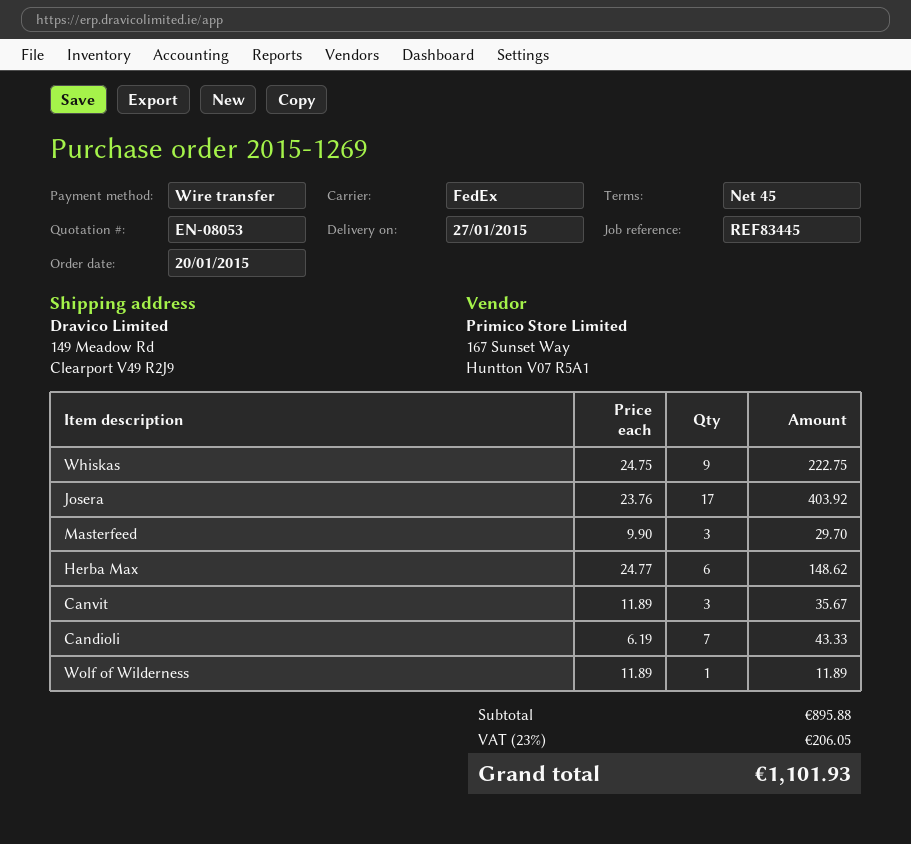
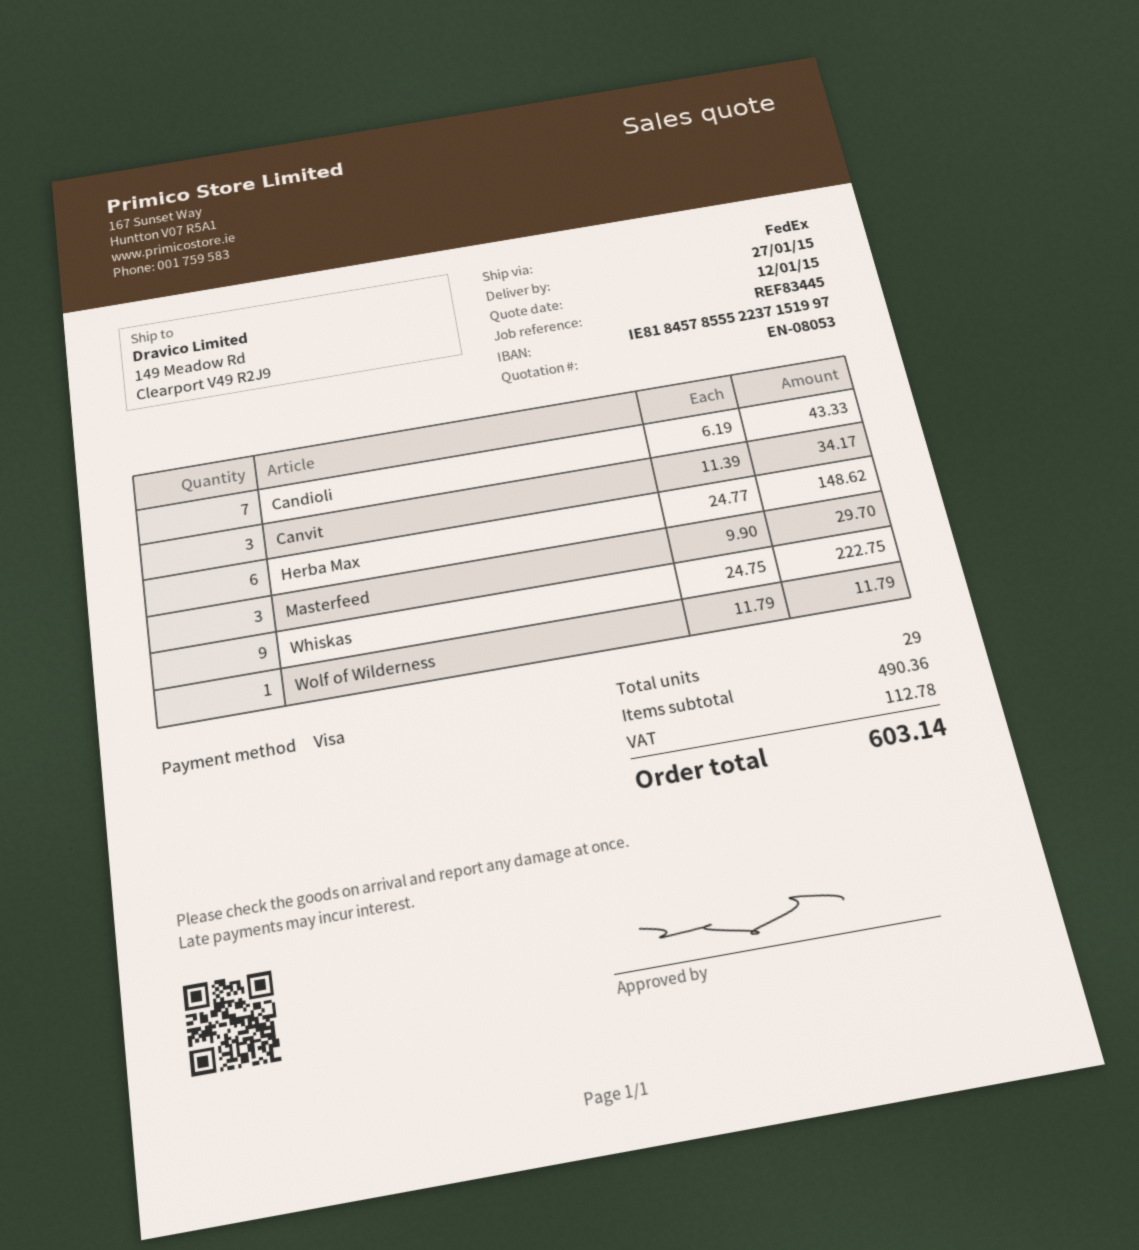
payment method: bank transfer -> Visa
Josera: 17 x 23.76 = 403.92 -> none
Canvit: 3 x 11.89 = 35.67 -> 3 x 11.39 = 34.17
Wolf of Wilderness: 1 x 11.89 = 11.89 -> 1 x 11.79 = 11.79
subtotal: 895.88 -> 490.36
tax: 206.05 -> 112.78
total: 1101.93 -> 603.14

